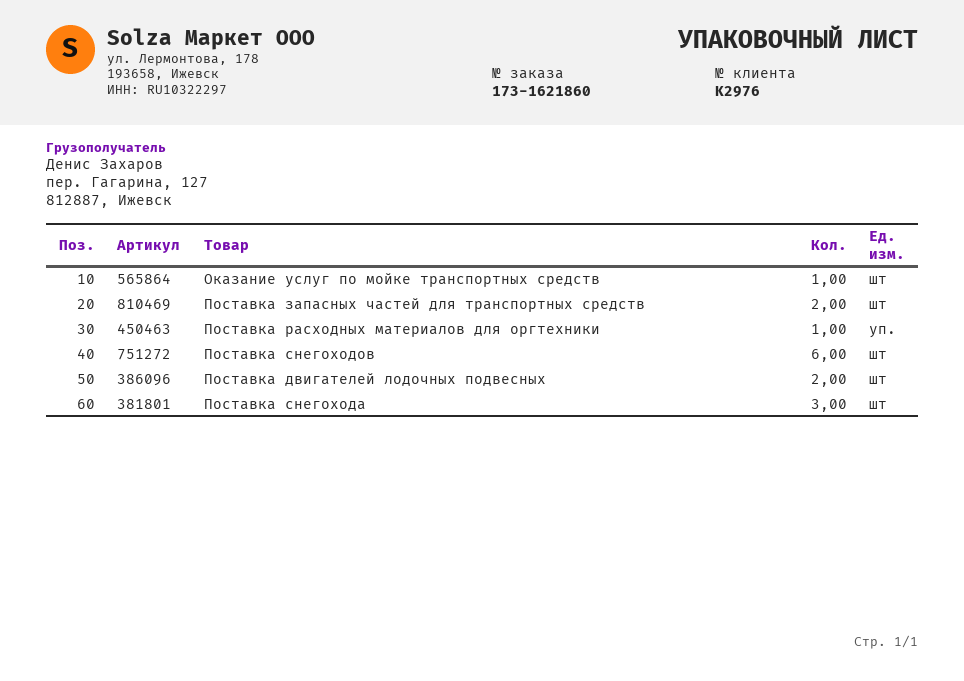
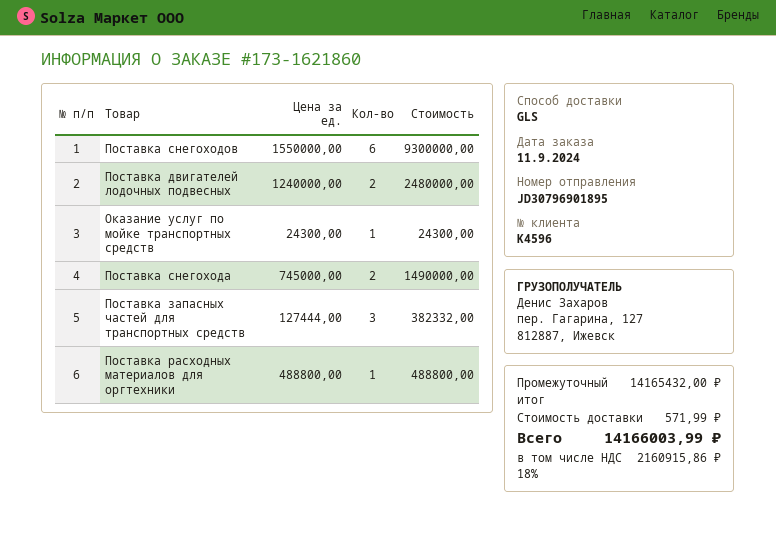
customer number: K2976 -> K4596
Поставка запасных частей для транспортных средств: 2 -> 3
Поставка снегохода: 3 -> 2

